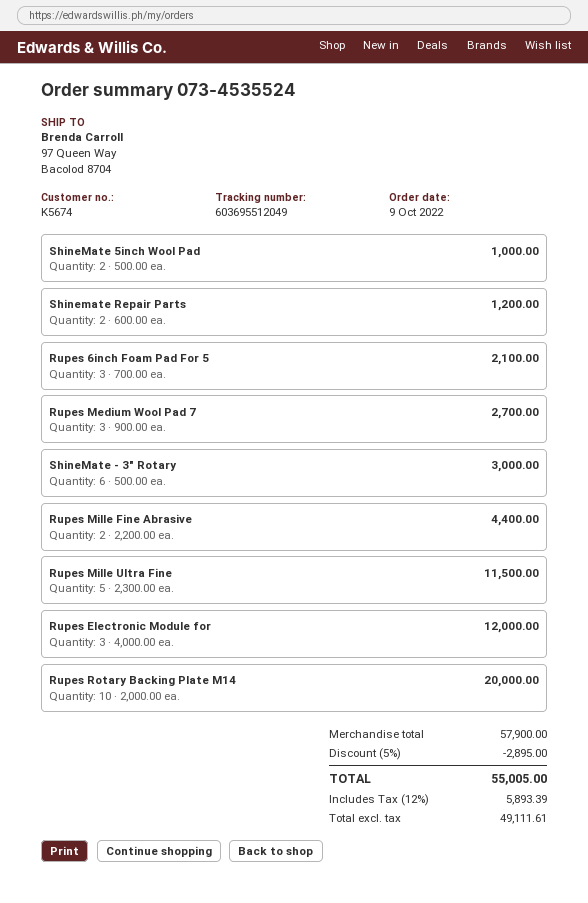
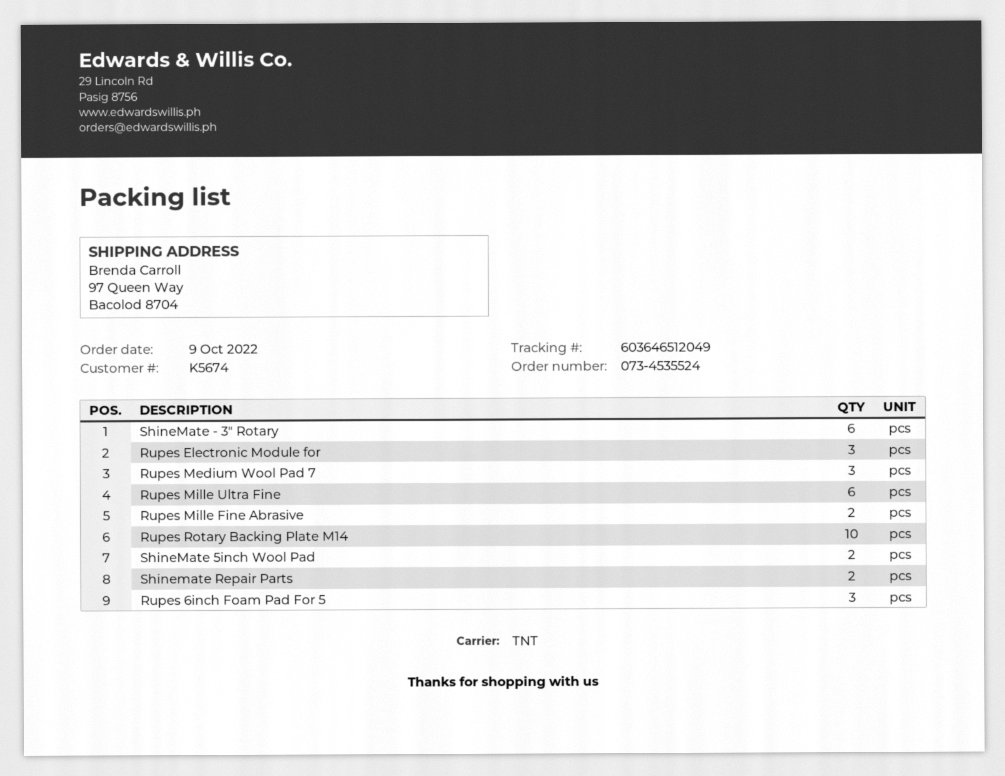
tracking number: 603695512049 -> 603646512049
Rupes Mille Ultra Fine: 5 -> 6

